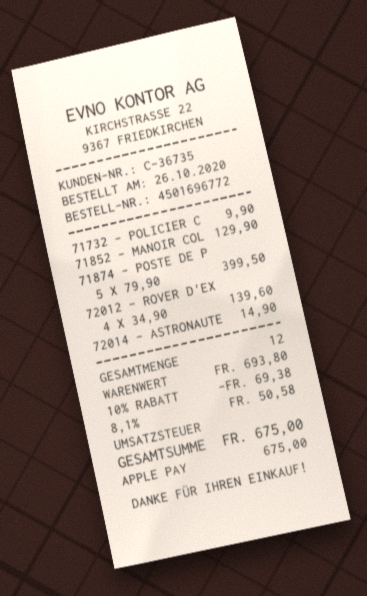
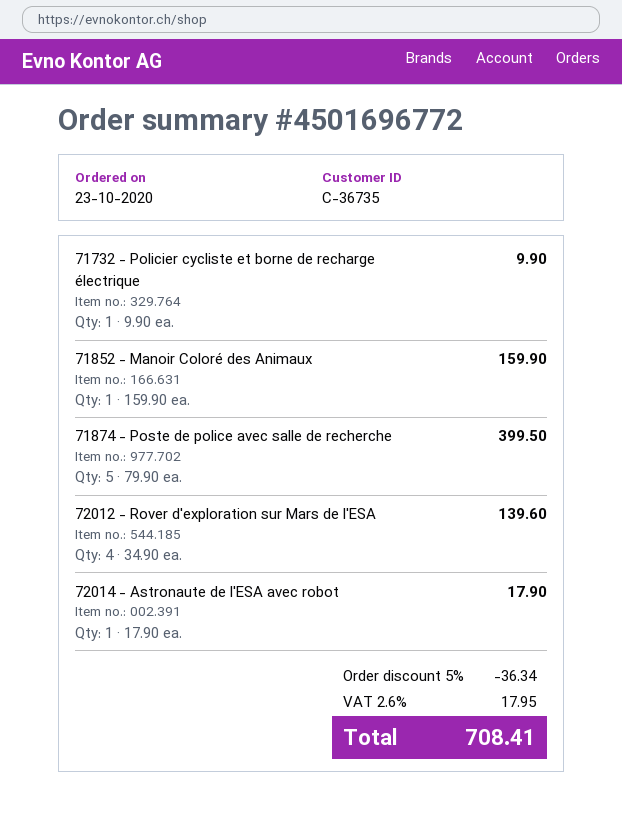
order date: 2020-10-26 -> 2020-10-23
71852 - MANOIR COL: 1 x 129.90 = 129.90 -> 1 x 159.90 = 159.90
72014 - ASTRONAUTE: 1 x 14.90 = 14.90 -> 1 x 17.90 = 17.90
discount: 10% = 69.38 -> 5% = 36.34
tax: 8.1% = 50.58 -> 2.6% = 17.95
total: 675.00 -> 708.41

